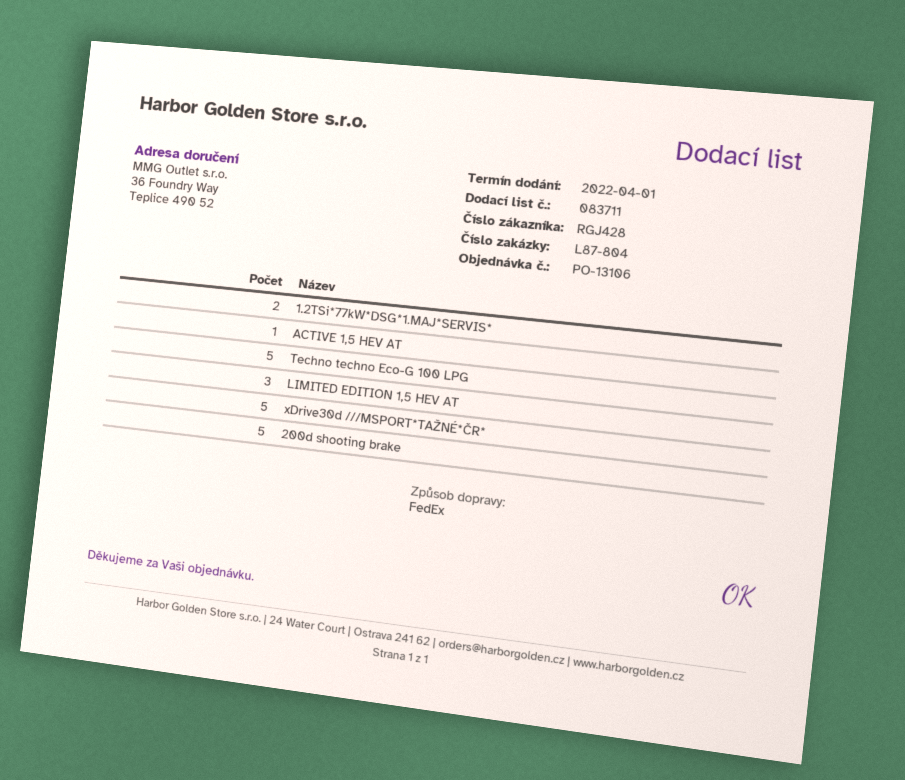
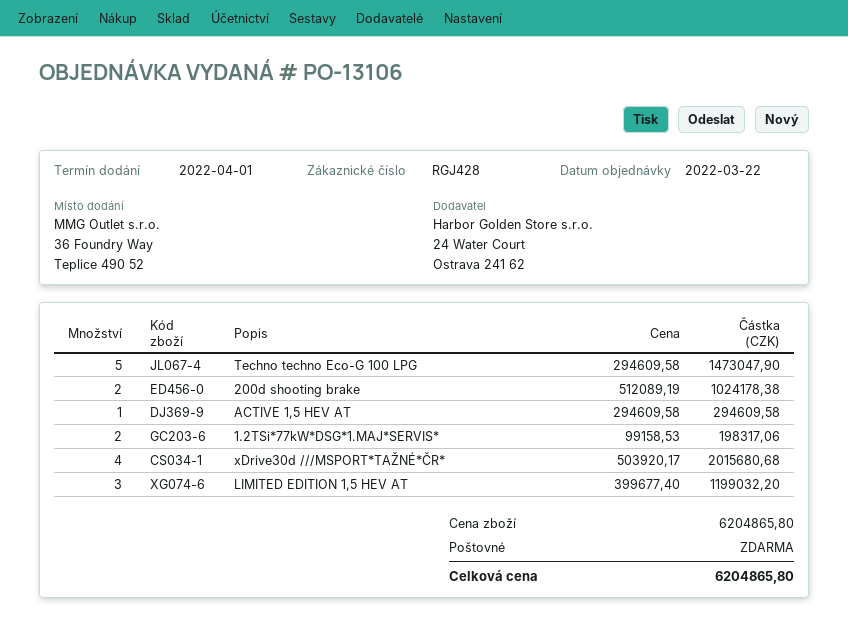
xDrive30d ///MSPORT*TAŽNÉ*ČR*: 5 -> 4
200d shooting brake: 5 -> 2

